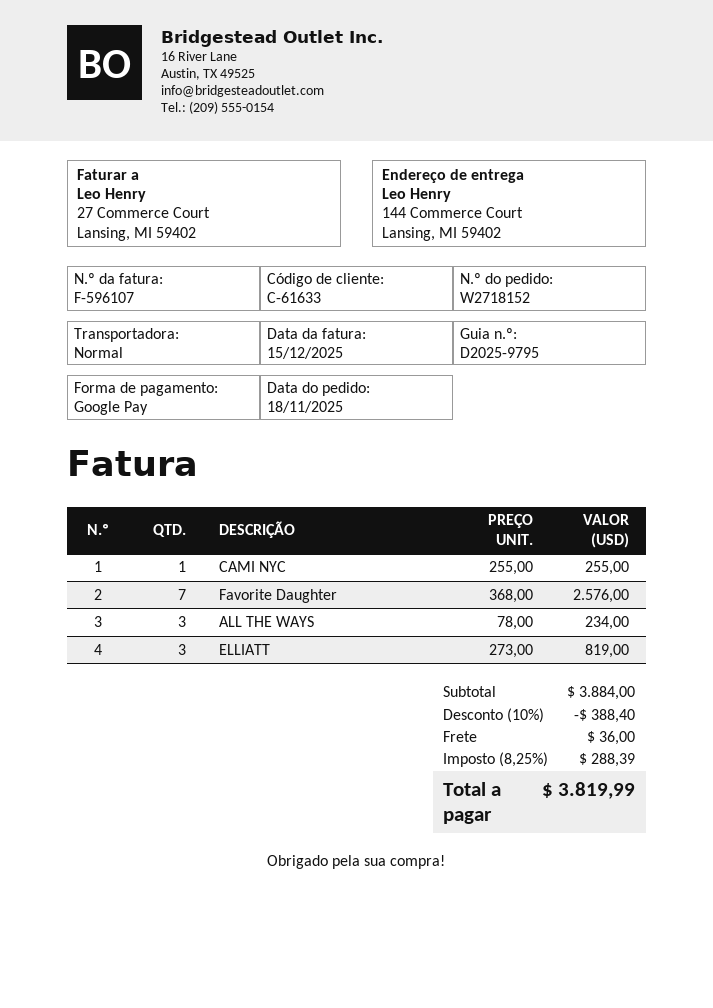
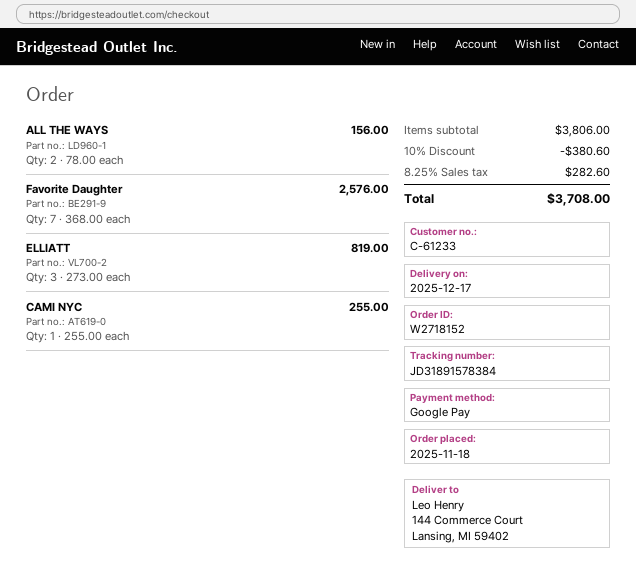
customer number: C-61633 -> C-61233
ALL THE WAYS: 3 x 78.00 = 234.00 -> 2 x 78.00 = 156.00
subtotal: 3884.00 -> 3806.00
discount: 10% = 388.40 -> 10% = 380.60
shipping: 36.00 -> none
tax: 8.25% = 288.39 -> 8.25% = 282.60
total: 3819.99 -> 3708.00

